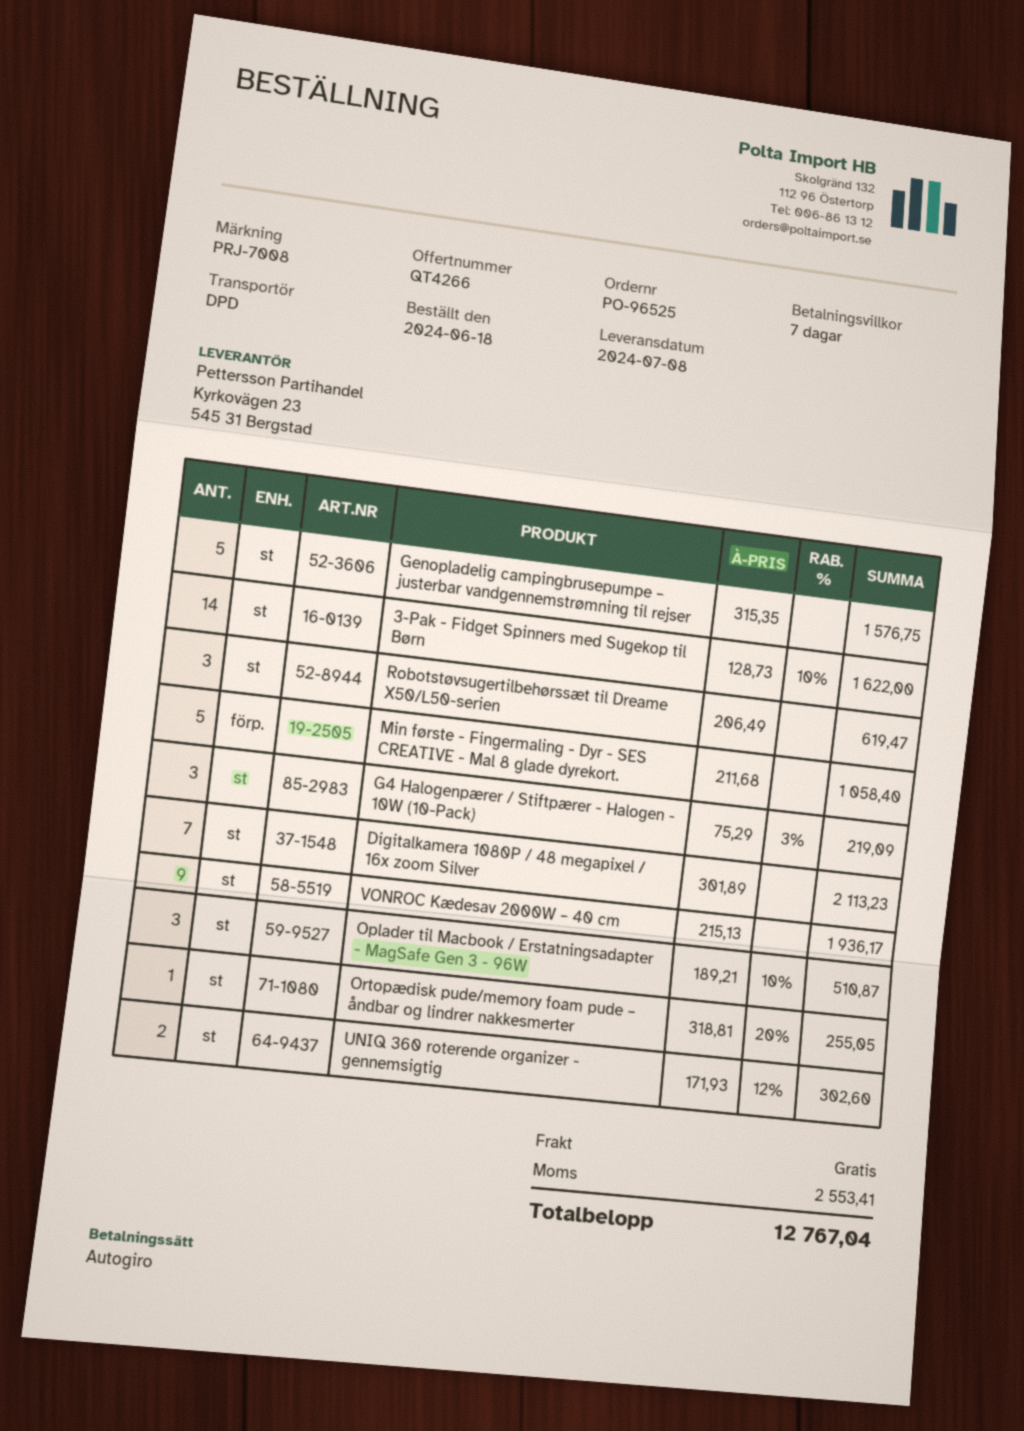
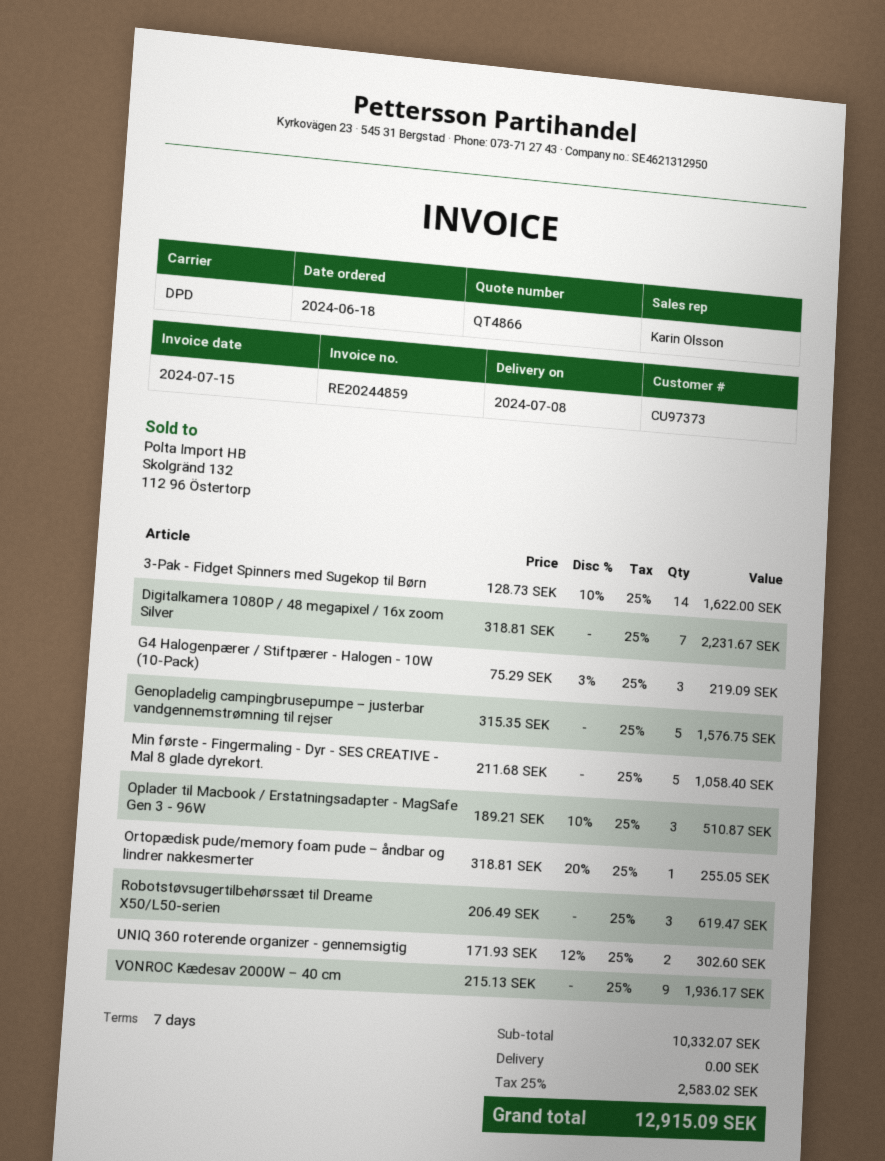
quote number: QT4266 -> QT4866
Digitalkamera 1080P / 48 megapixel / 16x zoom Silver: 7 x 301.89 = 2113.23 -> 7 x 318.81 = 2231.67
tax: 2553.41 -> 2583.02
total: 12767.04 -> 12915.09

